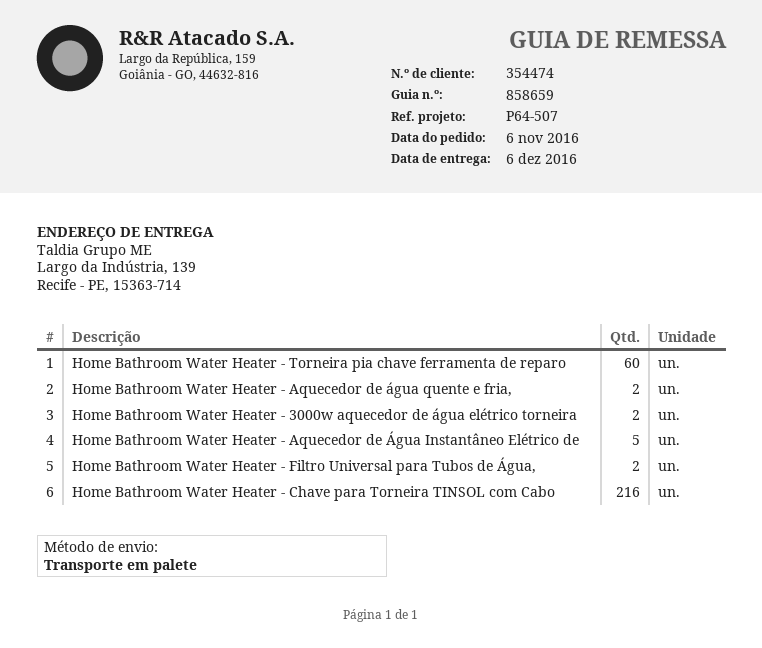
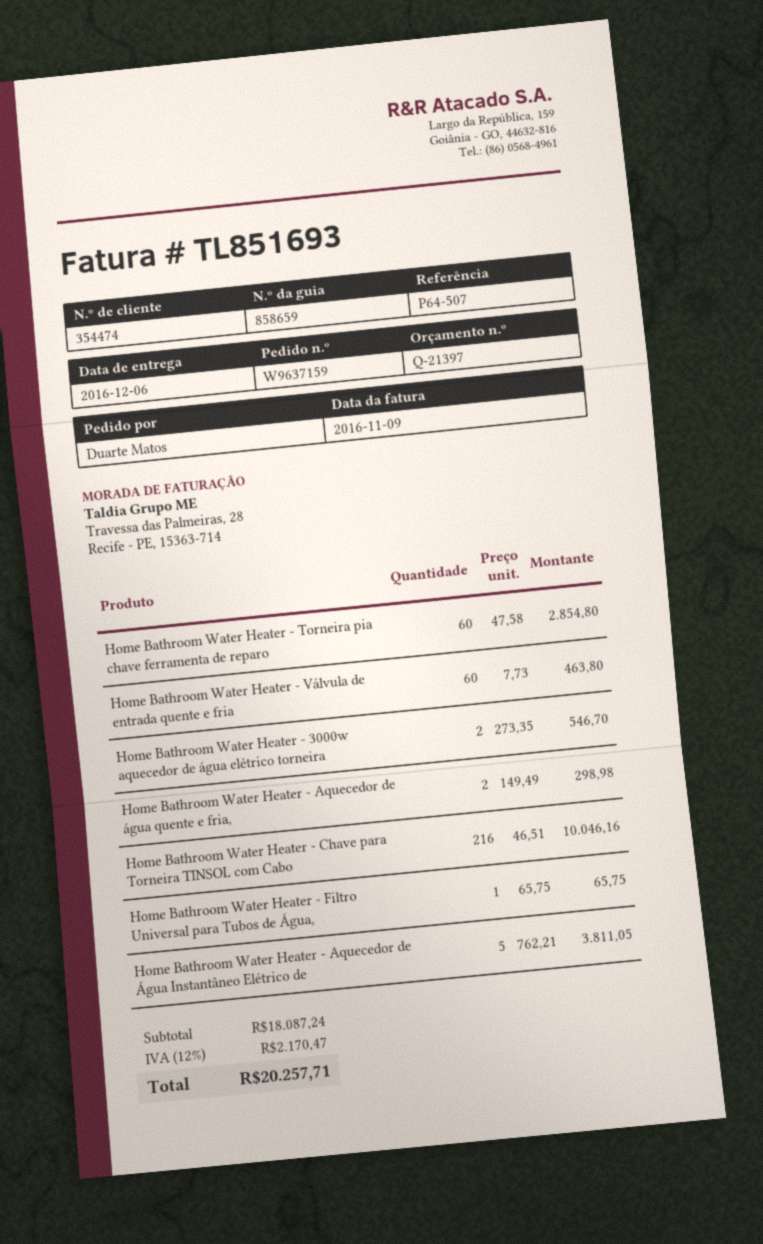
Home Bathroom Water Heater - Filtro Universal para Tubos de Água,: 2 -> 1
Home Bathroom Water Heater - Válvula de entrada quente e fria: none -> 60

